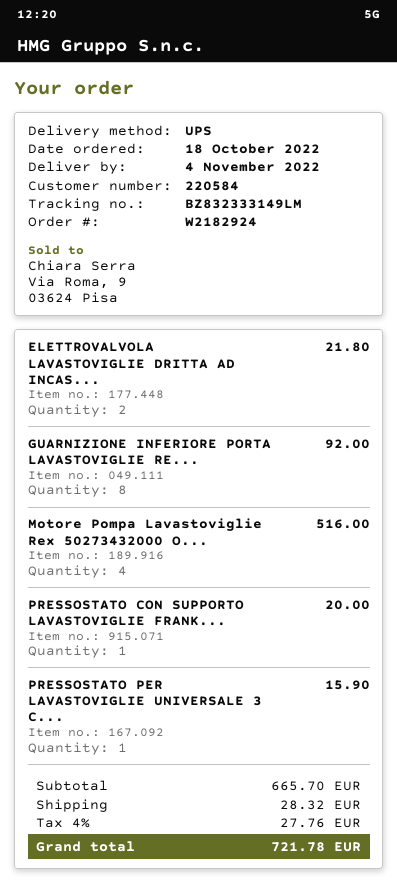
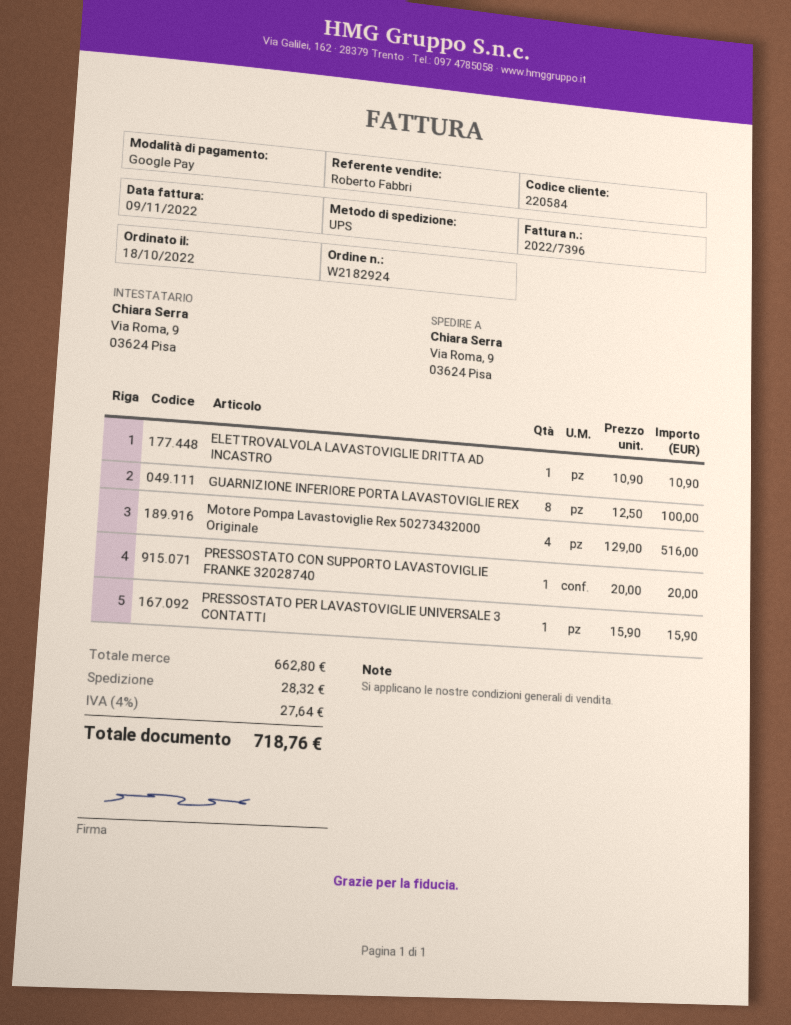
ELETTROVALVOLA LAVASTOVIGLIE DRITTA AD INCAS...: 2 for 21.80 -> 1 for 10.90
GUARNIZIONE INFERIORE PORTA LAVASTOVIGLIE RE...: 8 for 92.00 -> 8 for 100.00
subtotal: 665.70 -> 662.80
tax: 4% = 27.76 -> 4% = 27.64
total: 721.78 -> 718.76

